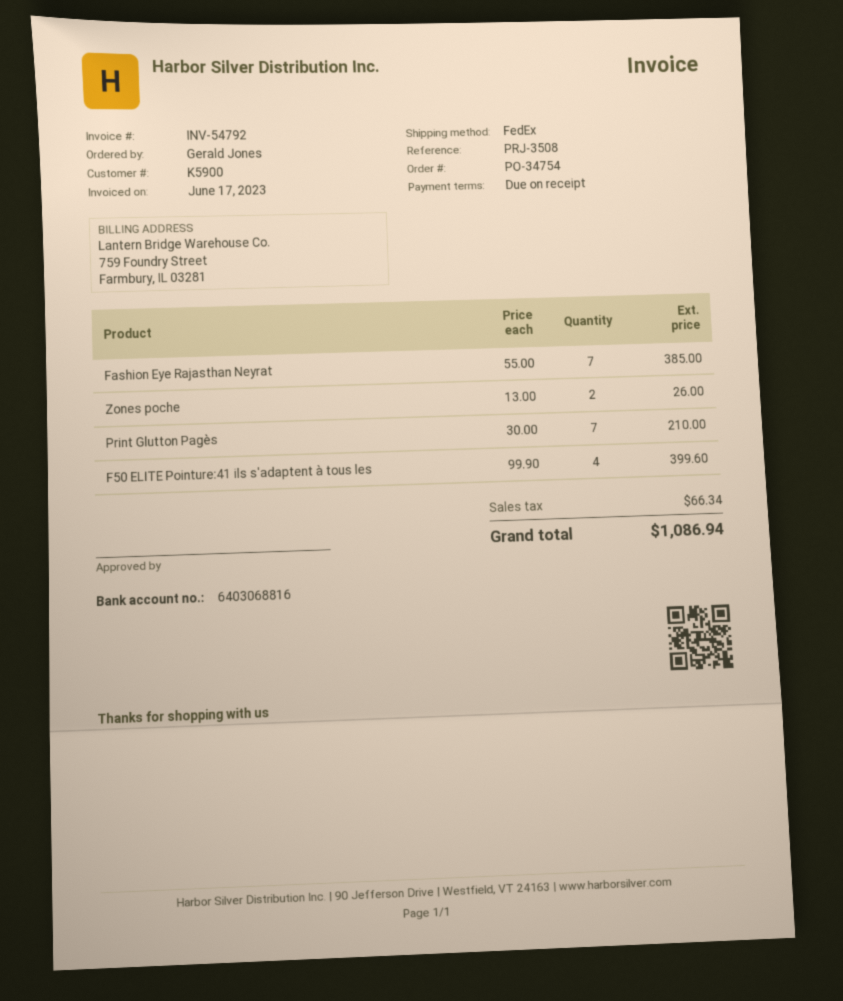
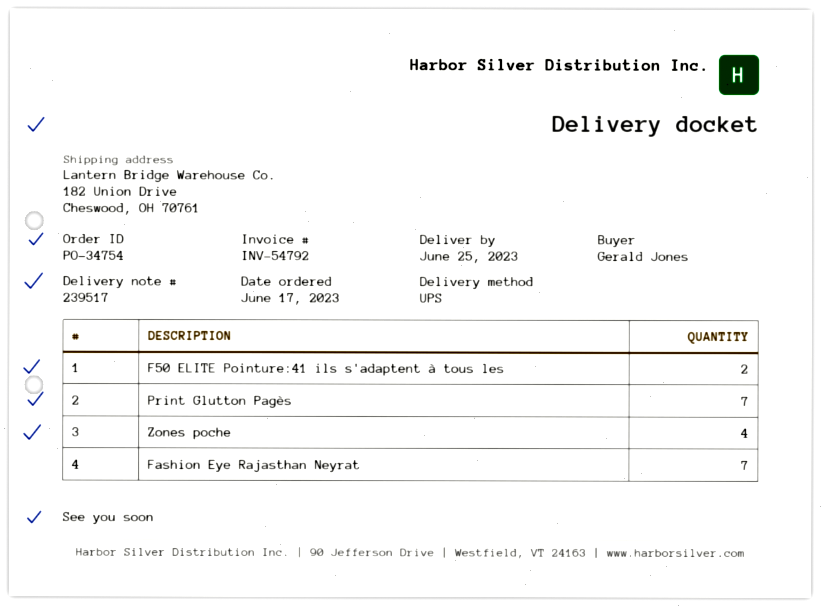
shipping method: FedEx -> UPS
Zones poche: 2 -> 4
F50 ELITE Pointure:41 ils s'adaptent à tous les: 4 -> 2

